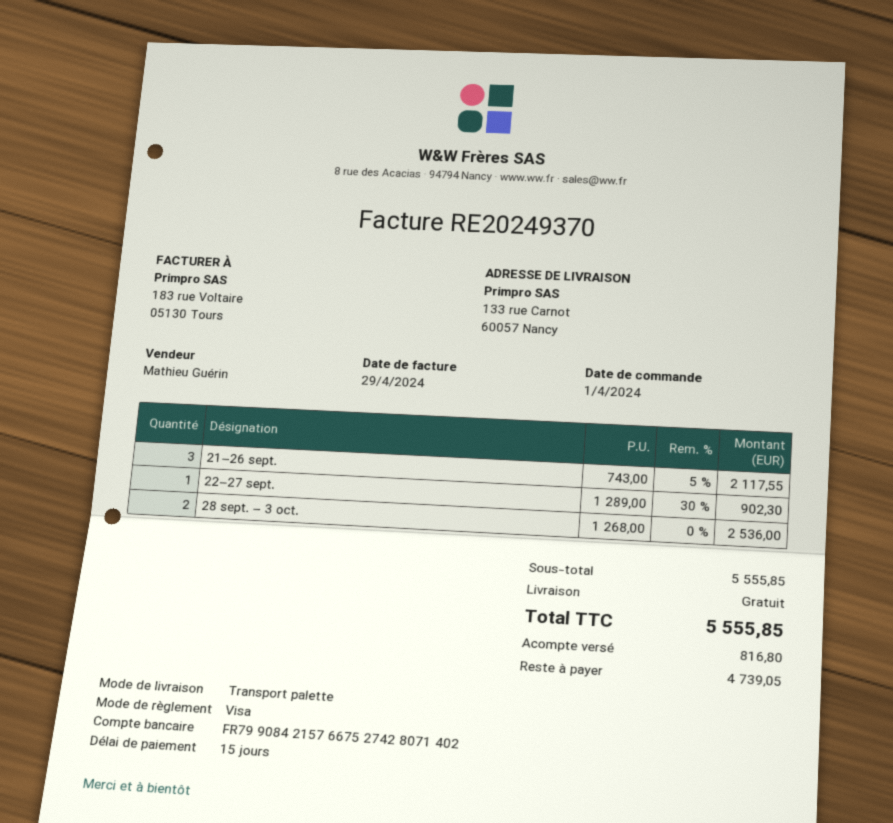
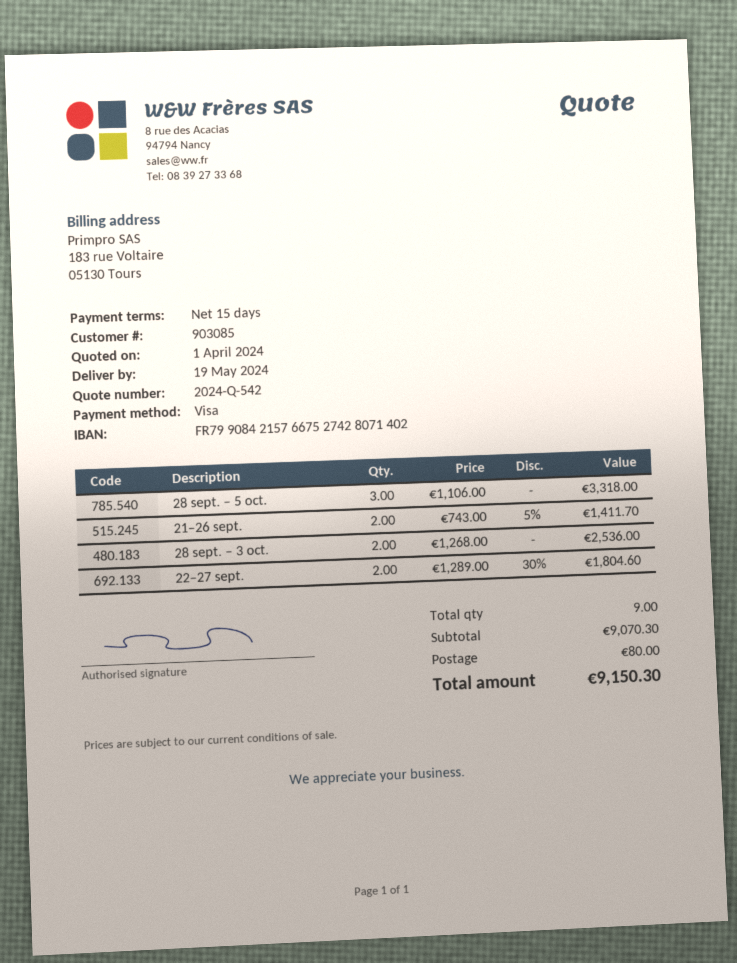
21–26 sept.: 3 x 743.00 - 5% = 2117.55 -> 2 x 743.00 - 5% = 1411.70
22–27 sept.: 1 x 1289.00 - 30% = 902.30 -> 2 x 1289.00 - 30% = 1804.60
28 sept. – 5 oct.: none -> 3 x 1106.00 = 3318.00
subtotal: 5555.85 -> 9070.30
shipping: 0.00 -> 80.00
total: 5555.85 -> 9150.30

